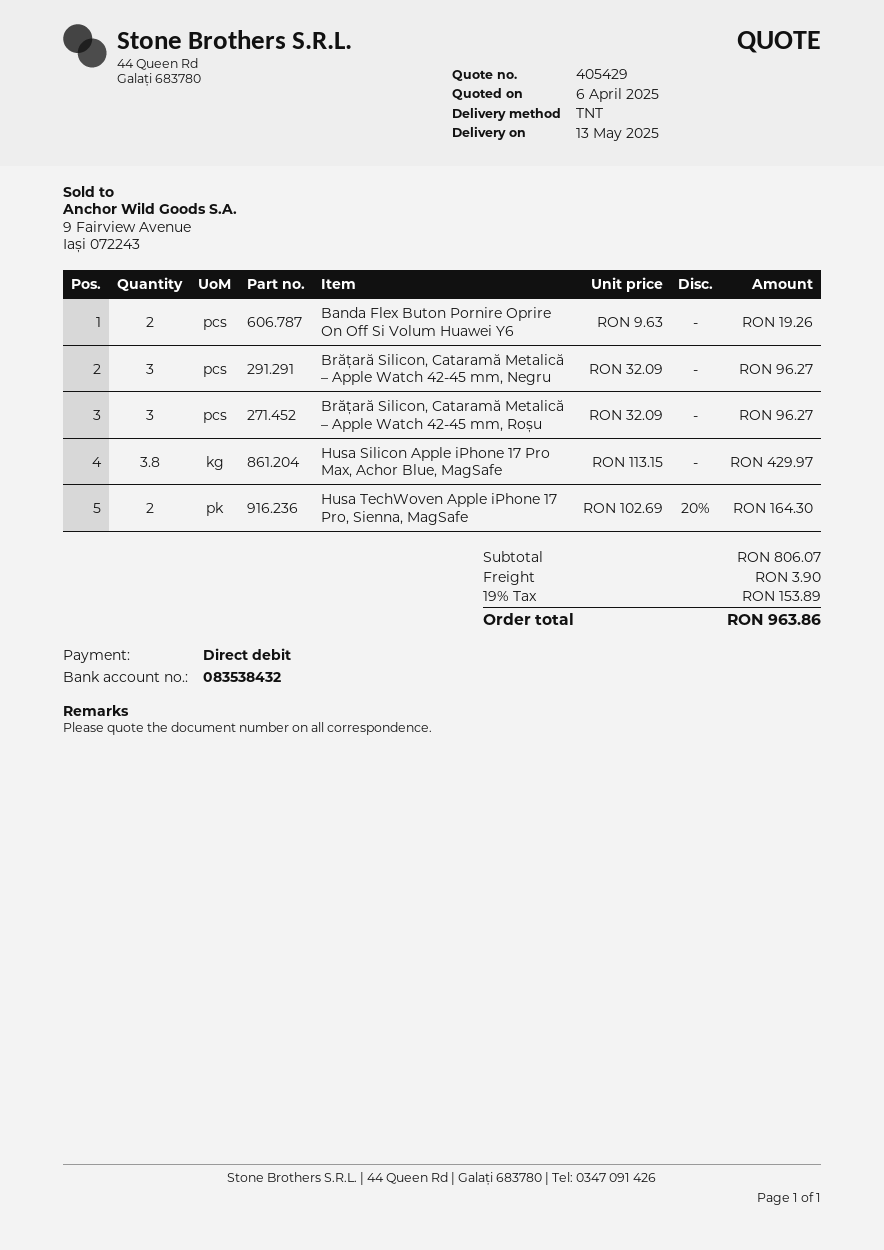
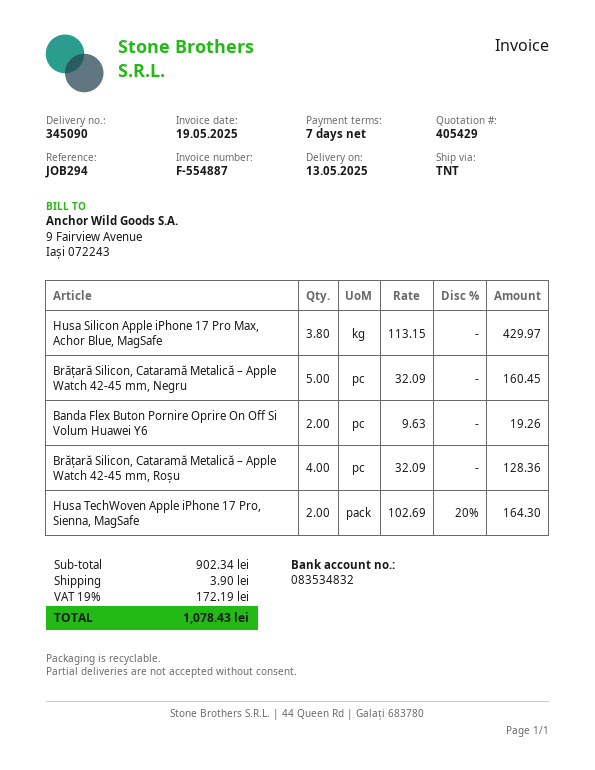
bank account: 083538432 -> 083534832
Brățară Silicon, Cataramă Metalică – Apple Watch 42-45 mm, Negru: 3 x 32.09 = 96.27 -> 5 x 32.09 = 160.45
Brățară Silicon, Cataramă Metalică – Apple Watch 42-45 mm, Roșu: 3 x 32.09 = 96.27 -> 4 x 32.09 = 128.36
subtotal: 806.07 -> 902.34
tax: 19% = 153.89 -> 19% = 172.19
total: 963.86 -> 1078.43

